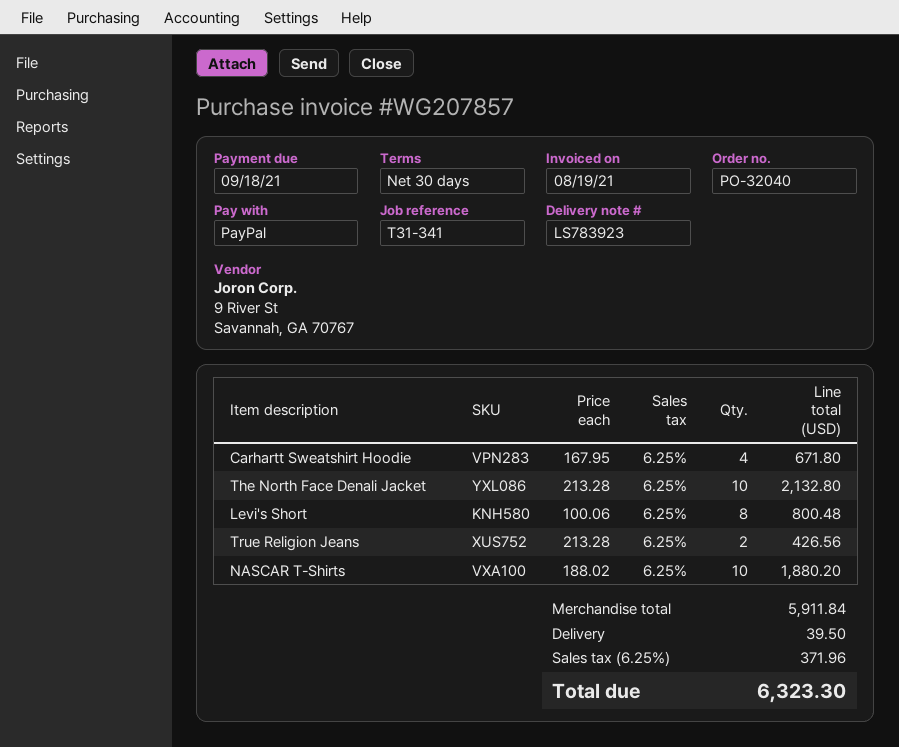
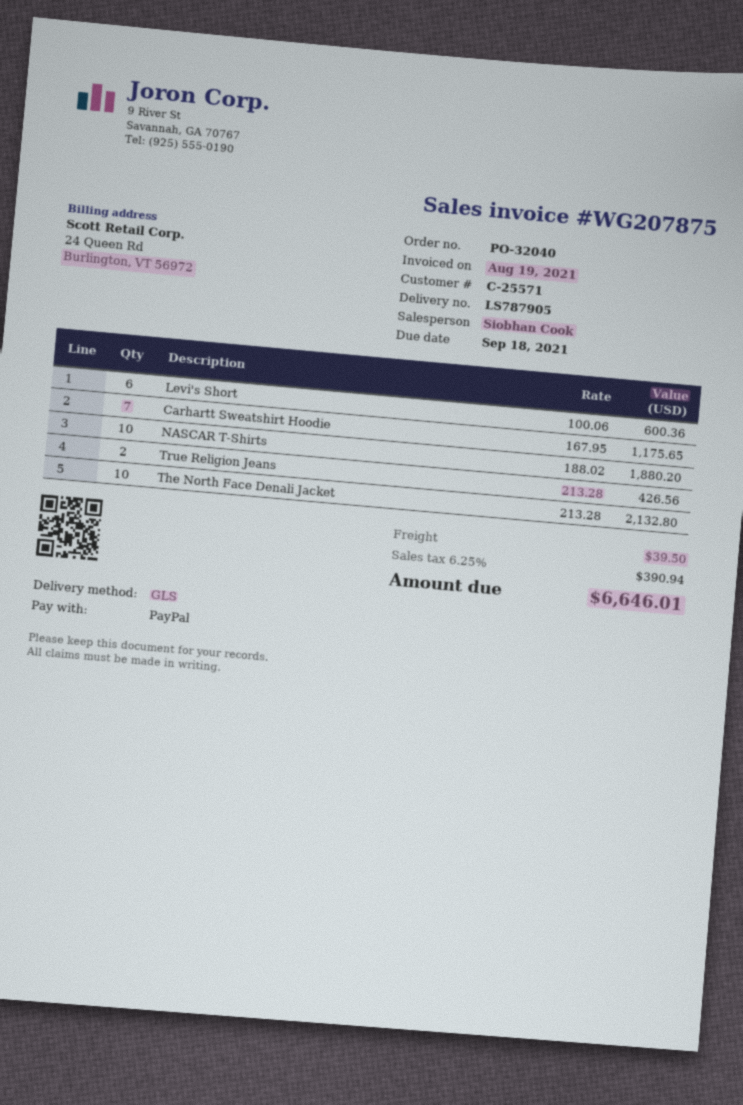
delivery note number: LS783923 -> LS787905
invoice number: WG207857 -> WG207875
Carhartt Sweatshirt Hoodie: 4 x 167.95 = 671.80 -> 7 x 167.95 = 1175.65
Levi's Short: 8 x 100.06 = 800.48 -> 6 x 100.06 = 600.36
tax: 6.25% = 371.96 -> 6.25% = 390.94
total: 6323.30 -> 6646.01

